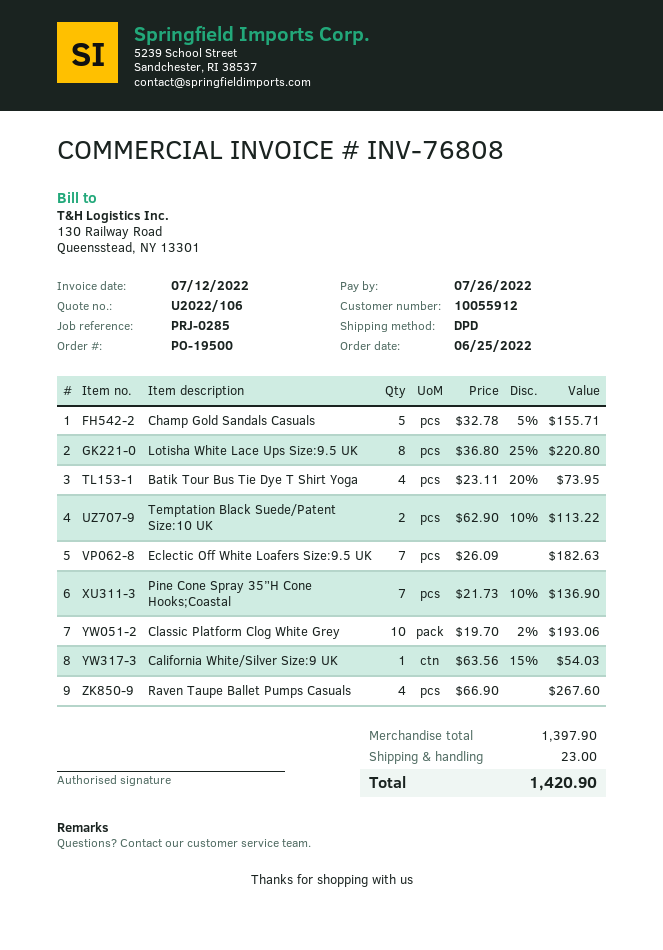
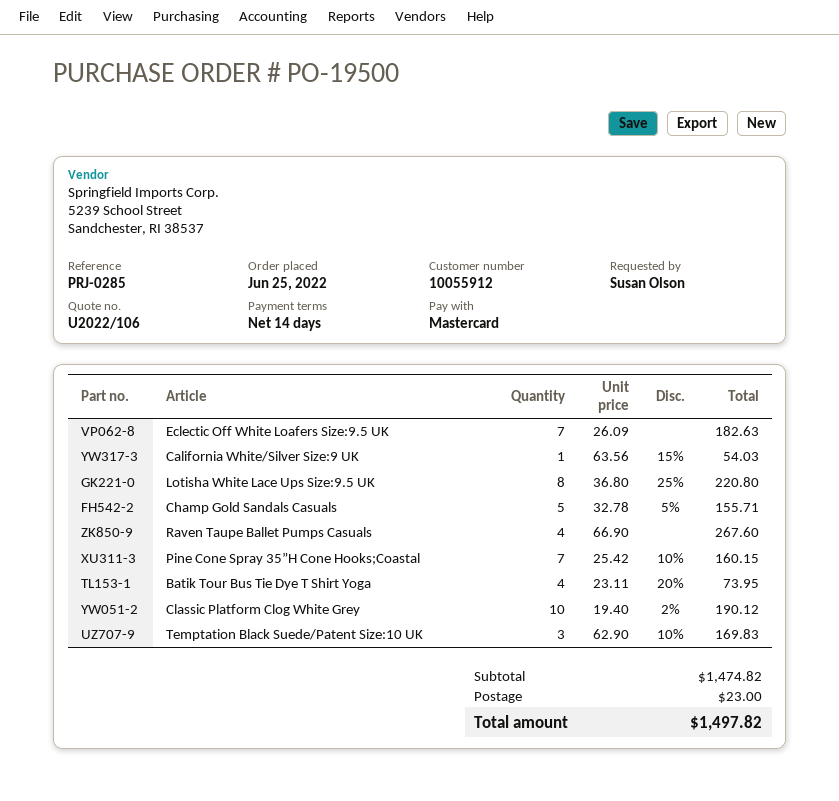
Temptation Black Suede/Patent Size:10 UK: 2 x 62.90 - 10% = 113.22 -> 3 x 62.90 - 10% = 169.83
Pine Cone Spray 35”H Cone Hooks;Coastal: 7 x 21.73 - 10% = 136.90 -> 7 x 25.42 - 10% = 160.15
Classic Platform Clog White Grey: 10 x 19.70 - 2% = 193.06 -> 10 x 19.40 - 2% = 190.12
subtotal: 1397.90 -> 1474.82
total: 1420.90 -> 1497.82

